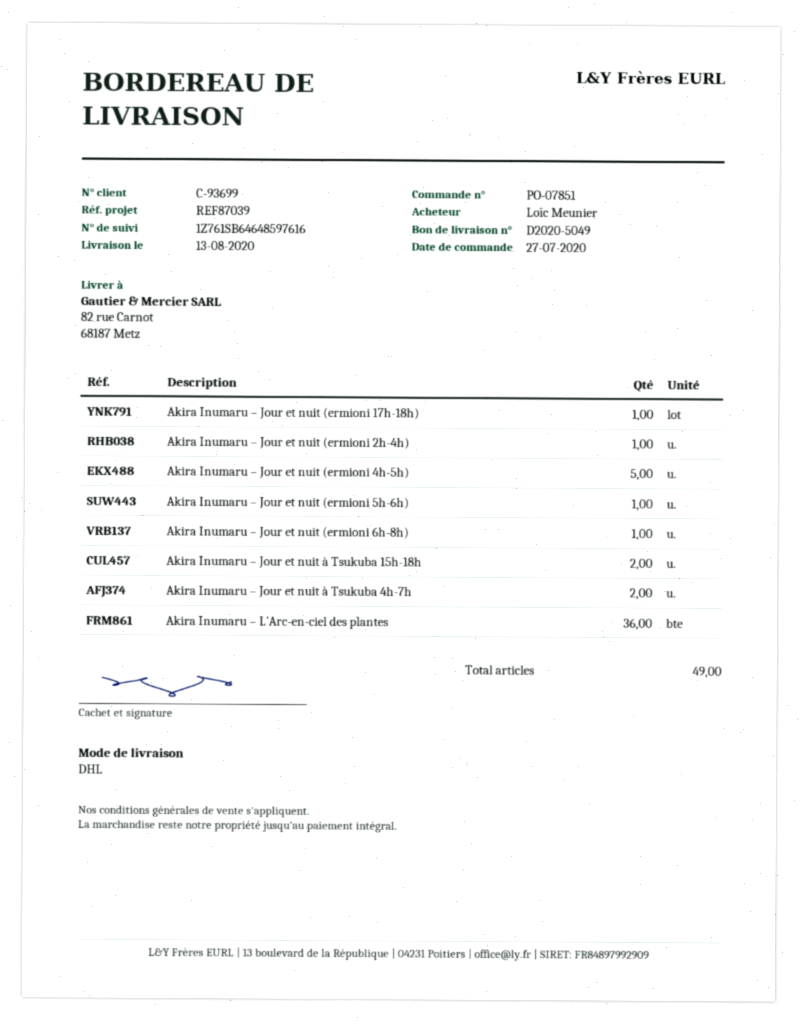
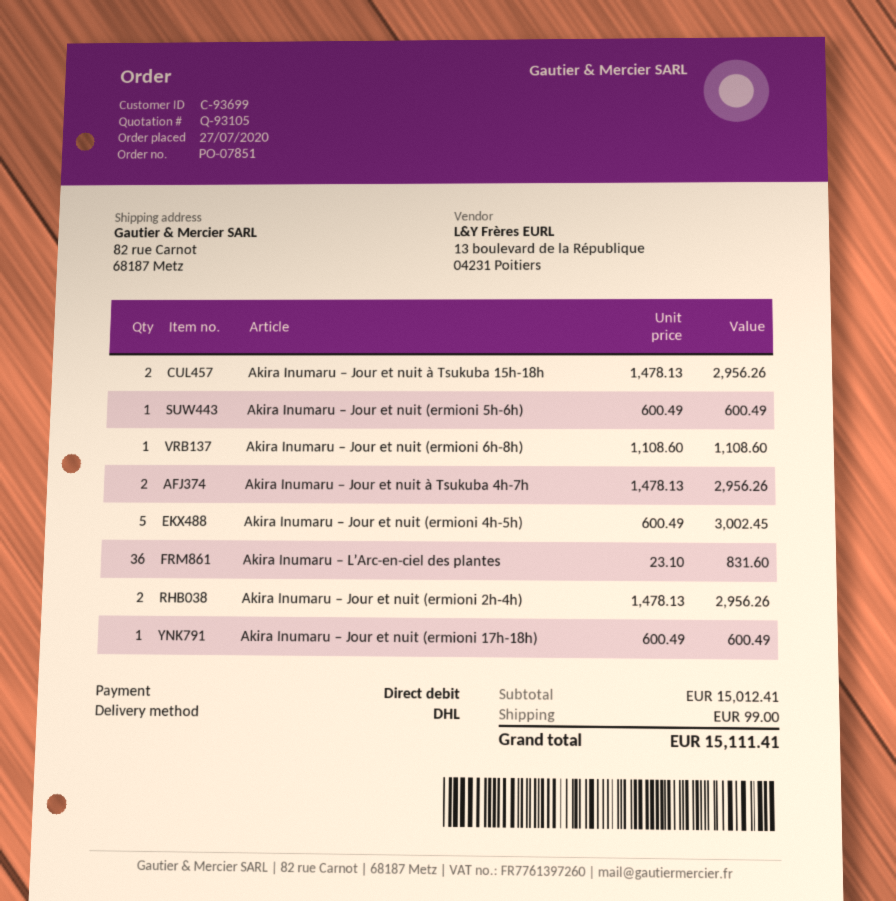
Akira Inumaru – Jour et nuit (ermioni 2h-4h): 1 -> 2

